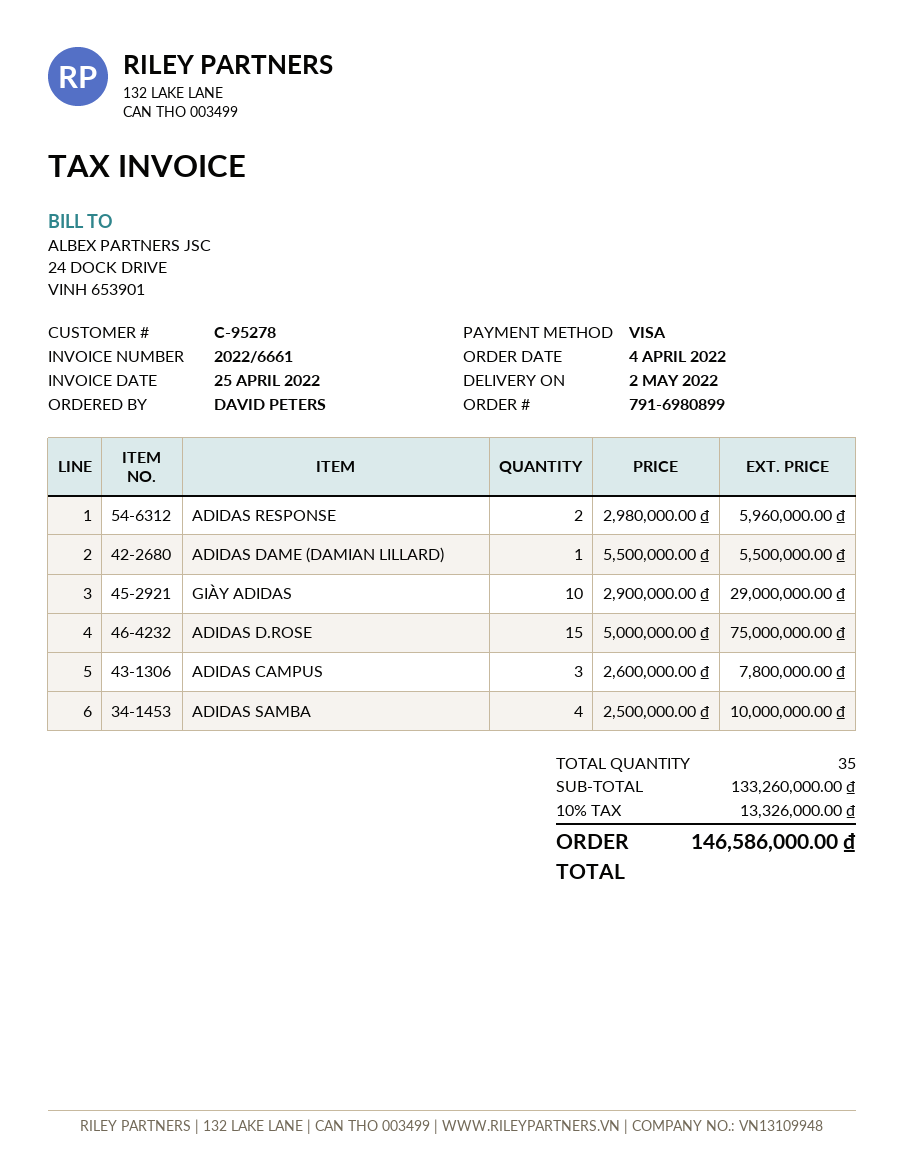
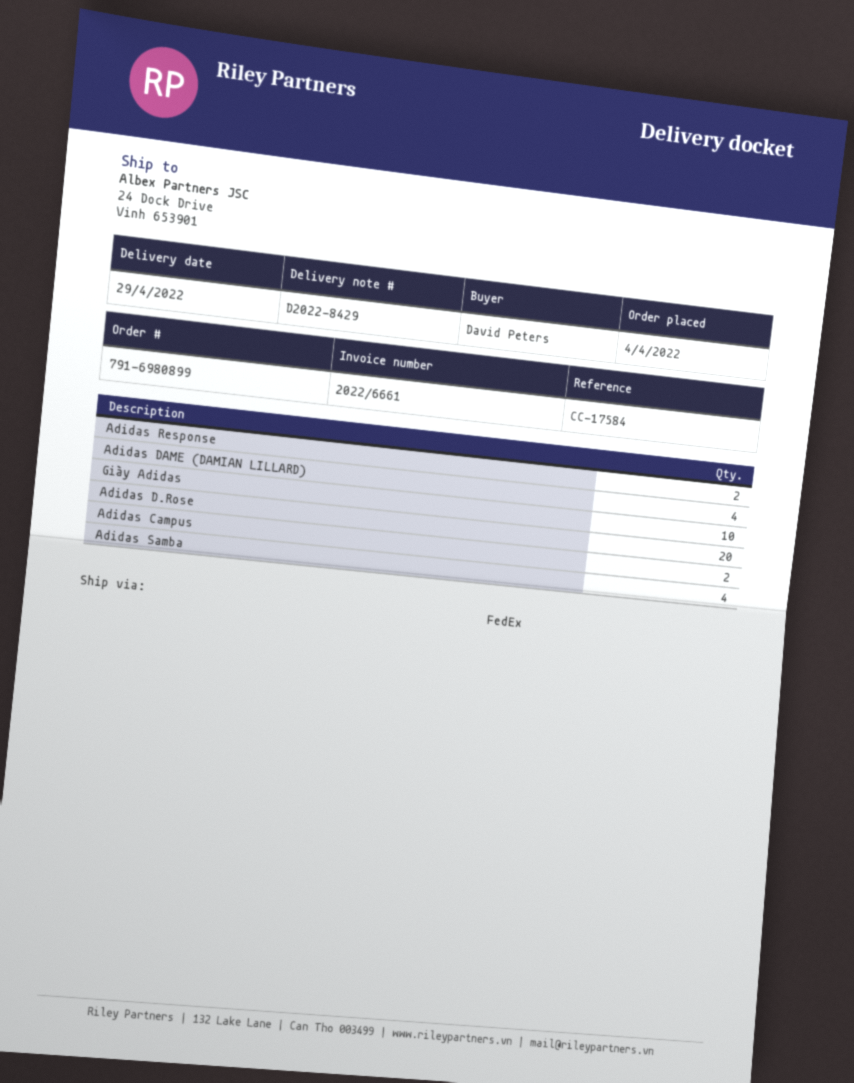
delivery date: 2022-05-02 -> 2022-04-29
ADIDAS DAME (DAMIAN LILLARD): 1 -> 4
ADIDAS D.ROSE: 15 -> 20
ADIDAS CAMPUS: 3 -> 2

